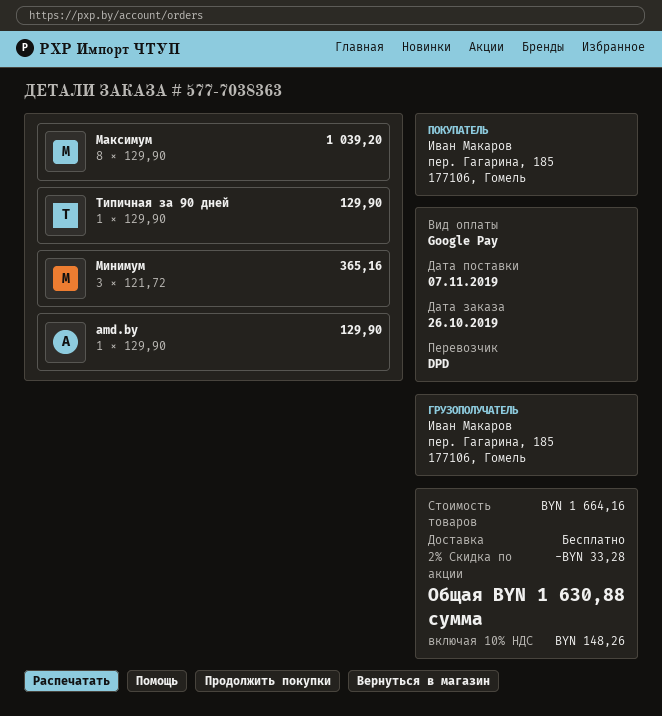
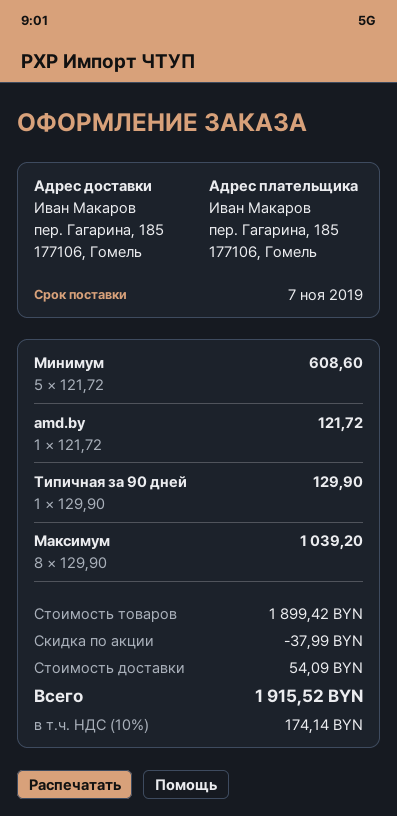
Минимум: 3 x 121.72 = 365.16 -> 5 x 121.72 = 608.60
amd.by: 1 x 129.90 = 129.90 -> 1 x 121.72 = 121.72
subtotal: 1664.16 -> 1899.42
discount: 33.28 -> 37.99
shipping: 0.00 -> 54.09
tax: 10% = 148.26 -> 10% = 174.14
total: 1630.88 -> 1915.52

